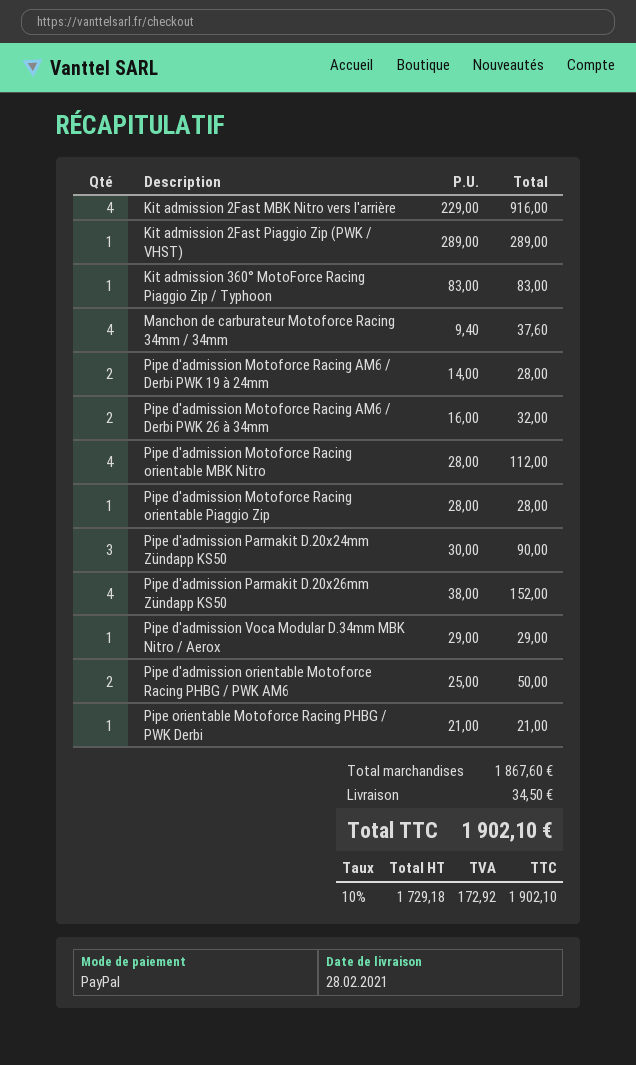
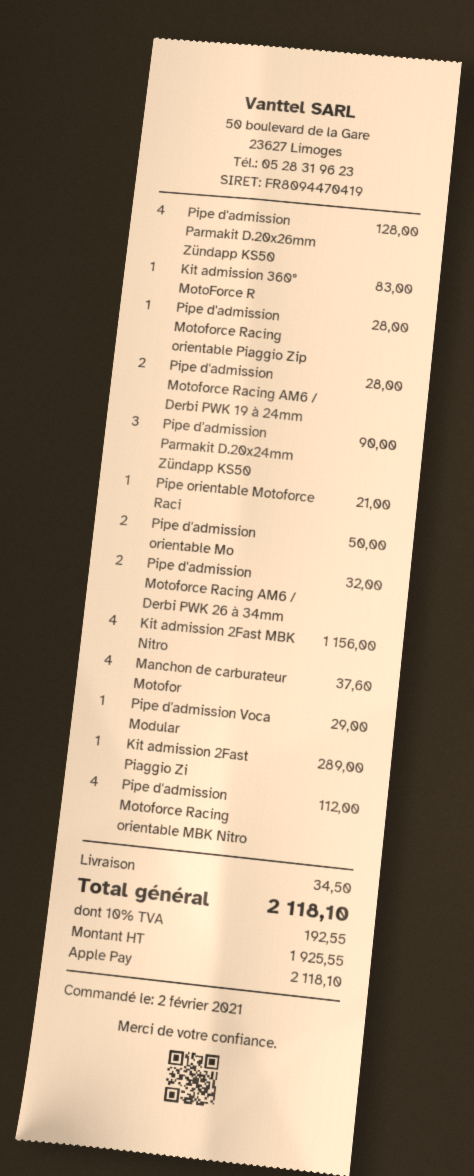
payment method: PayPal -> Apple Pay
Kit admission 2Fast MBK Nitro vers l'arrière: 4 for 916.00 -> 4 for 1156.00
Pipe d'admission Parmakit D.20x26mm Zündapp KS50: 4 for 152.00 -> 4 for 128.00
net: 1729.18 -> 1925.55
tax: 10% = 172.92 -> 10% = 192.55
total: 1902.10 -> 2118.10

